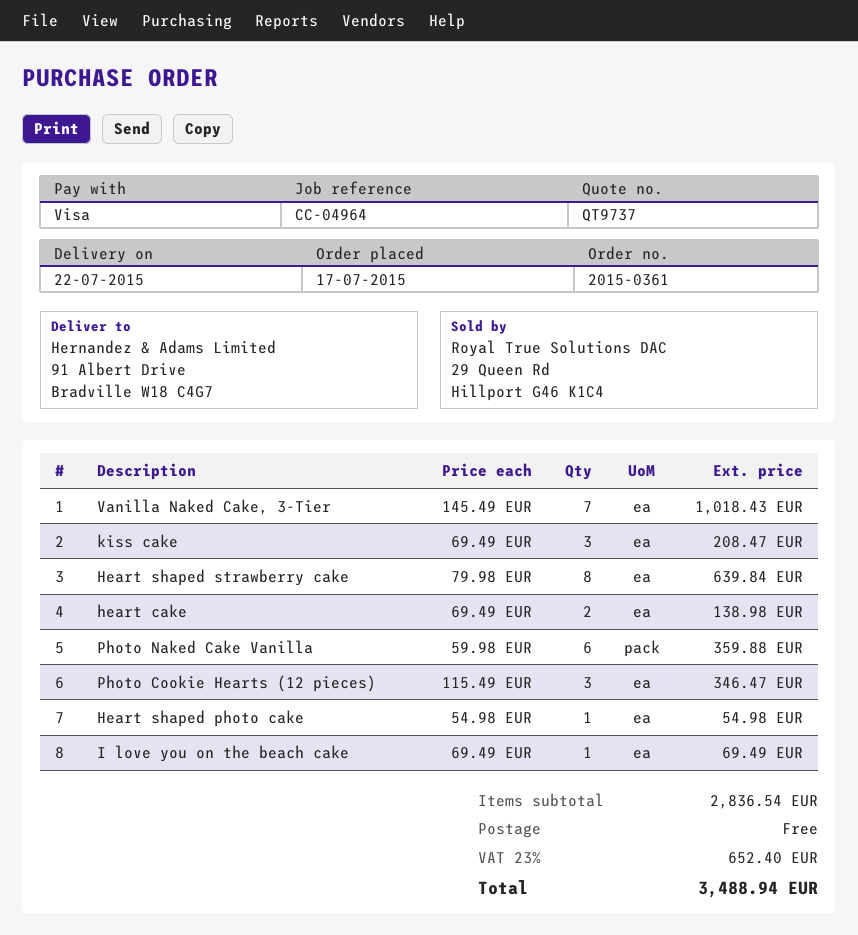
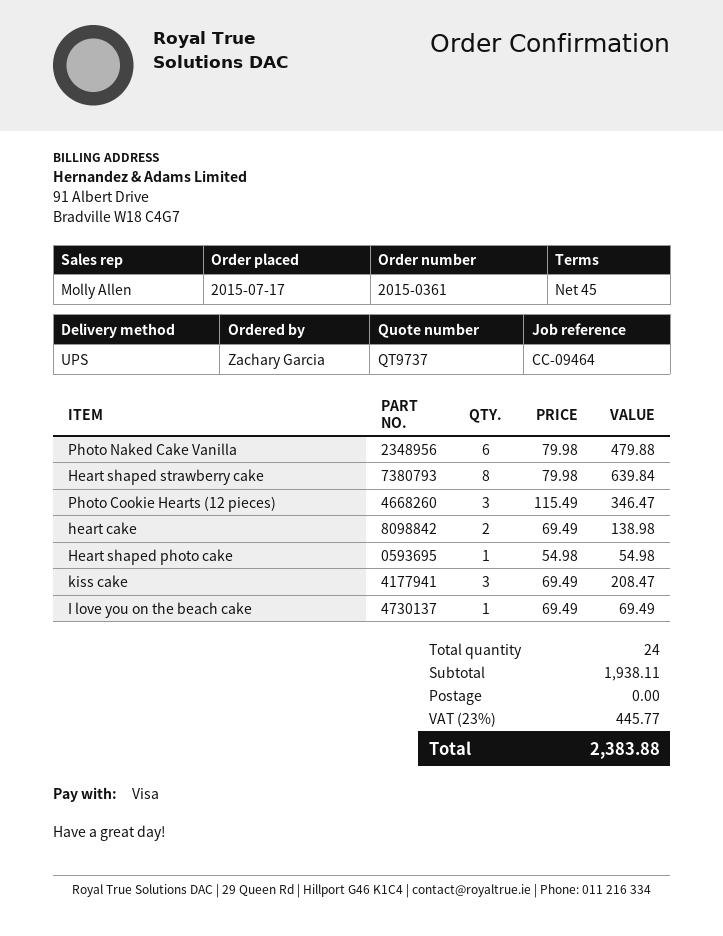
reference: CC-04964 -> CC-09464
Vanilla Naked Cake, 3-Tier: 7 x 145.49 = 1018.43 -> none
Photo Naked Cake Vanilla: 6 x 59.98 = 359.88 -> 6 x 79.98 = 479.88
subtotal: 2836.54 -> 1938.11
tax: 23% = 652.40 -> 23% = 445.77
total: 3488.94 -> 2383.88

